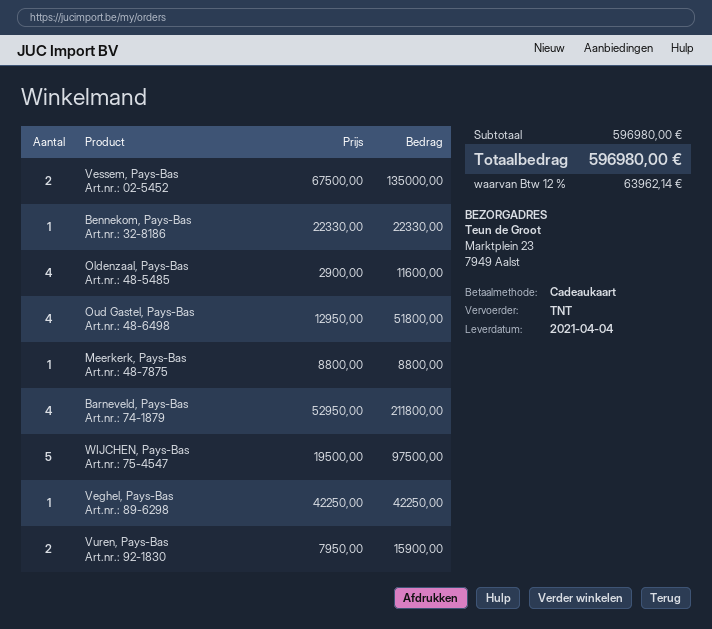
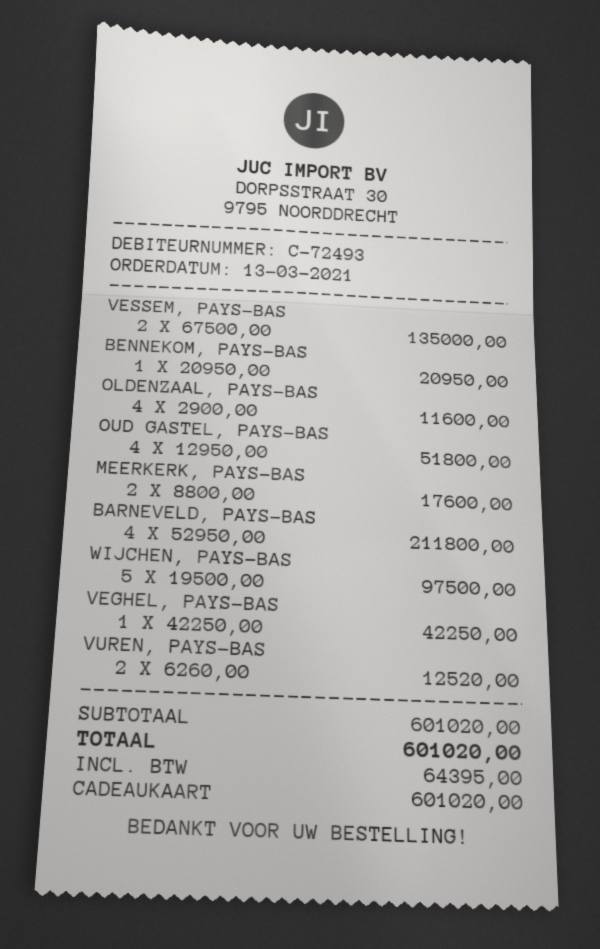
Bennekom, Pays-Bas: 1 x 22330.00 = 22330.00 -> 1 x 20950.00 = 20950.00
Meerkerk, Pays-Bas: 1 x 8800.00 = 8800.00 -> 2 x 8800.00 = 17600.00
Vuren, Pays-Bas: 2 x 7950.00 = 15900.00 -> 2 x 6260.00 = 12520.00
subtotal: 596980.00 -> 601020.00
tax: 63962.14 -> 64395.00
total: 596980.00 -> 601020.00

